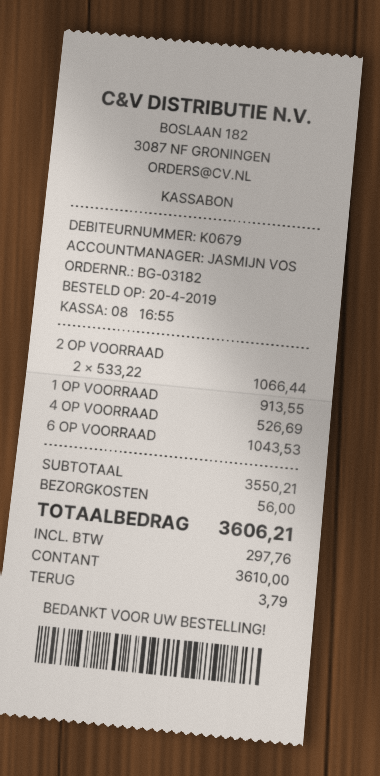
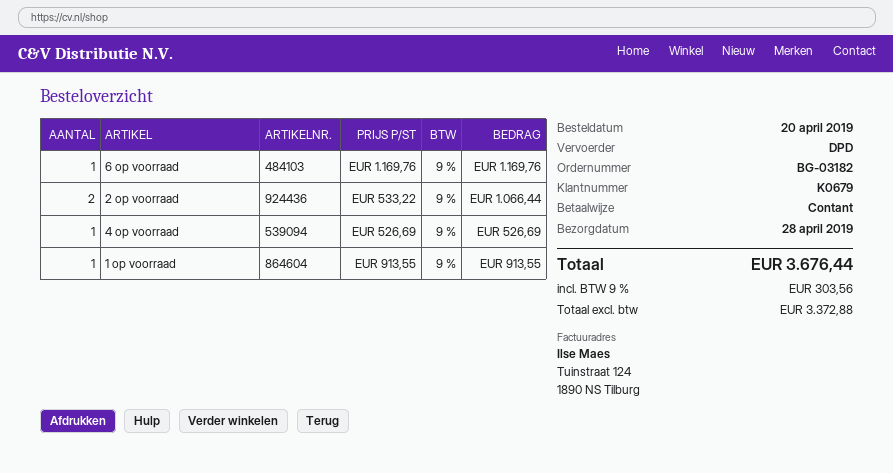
6 OP VOORRAAD: 1 x 1043.53 = 1043.53 -> 1 x 1169.76 = 1169.76
shipping: 56.00 -> none
tax: 297.76 -> 303.56
total: 3606.21 -> 3676.44

